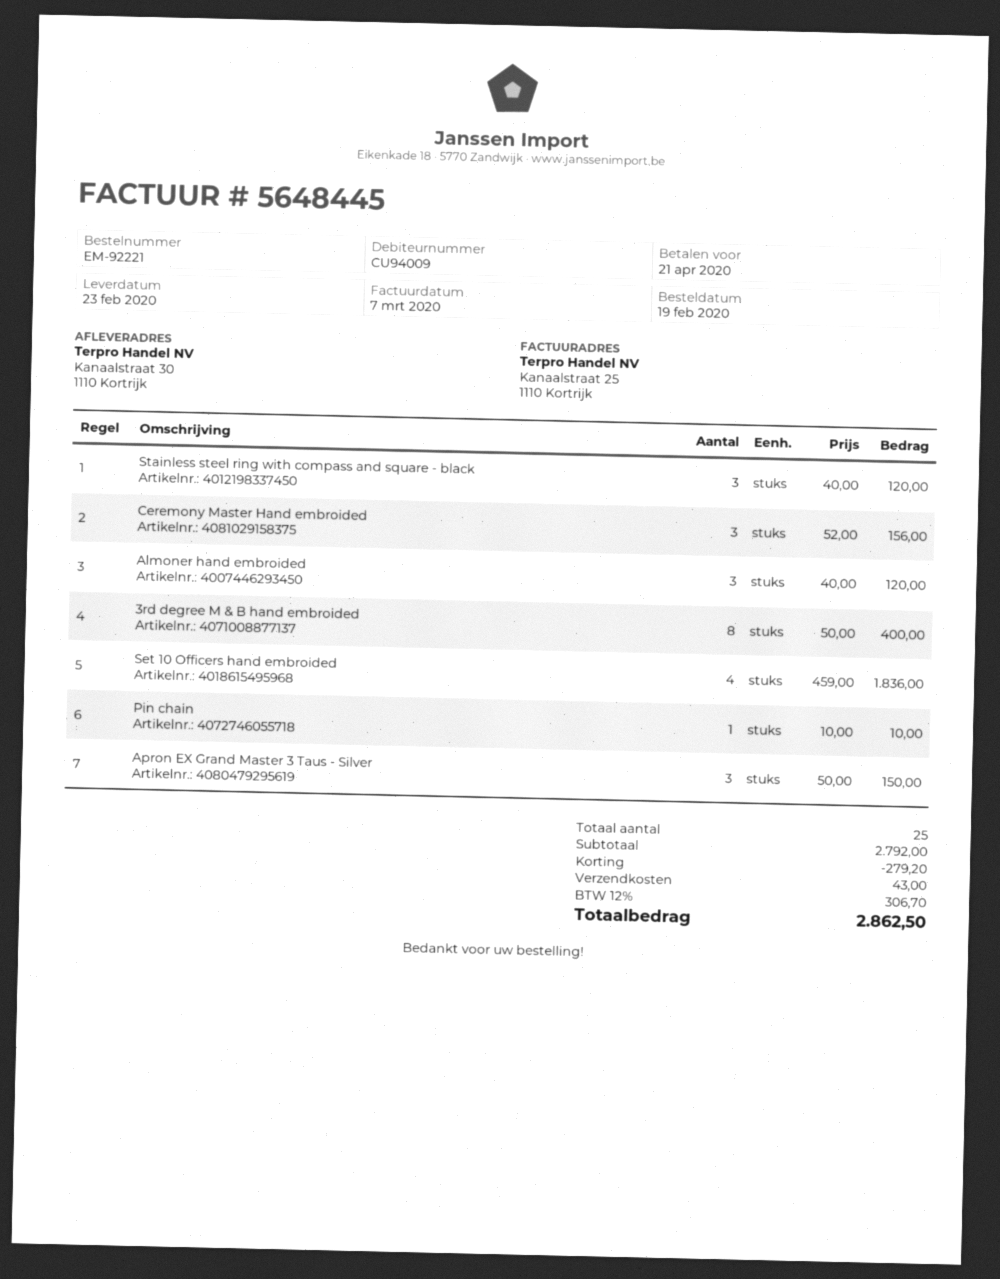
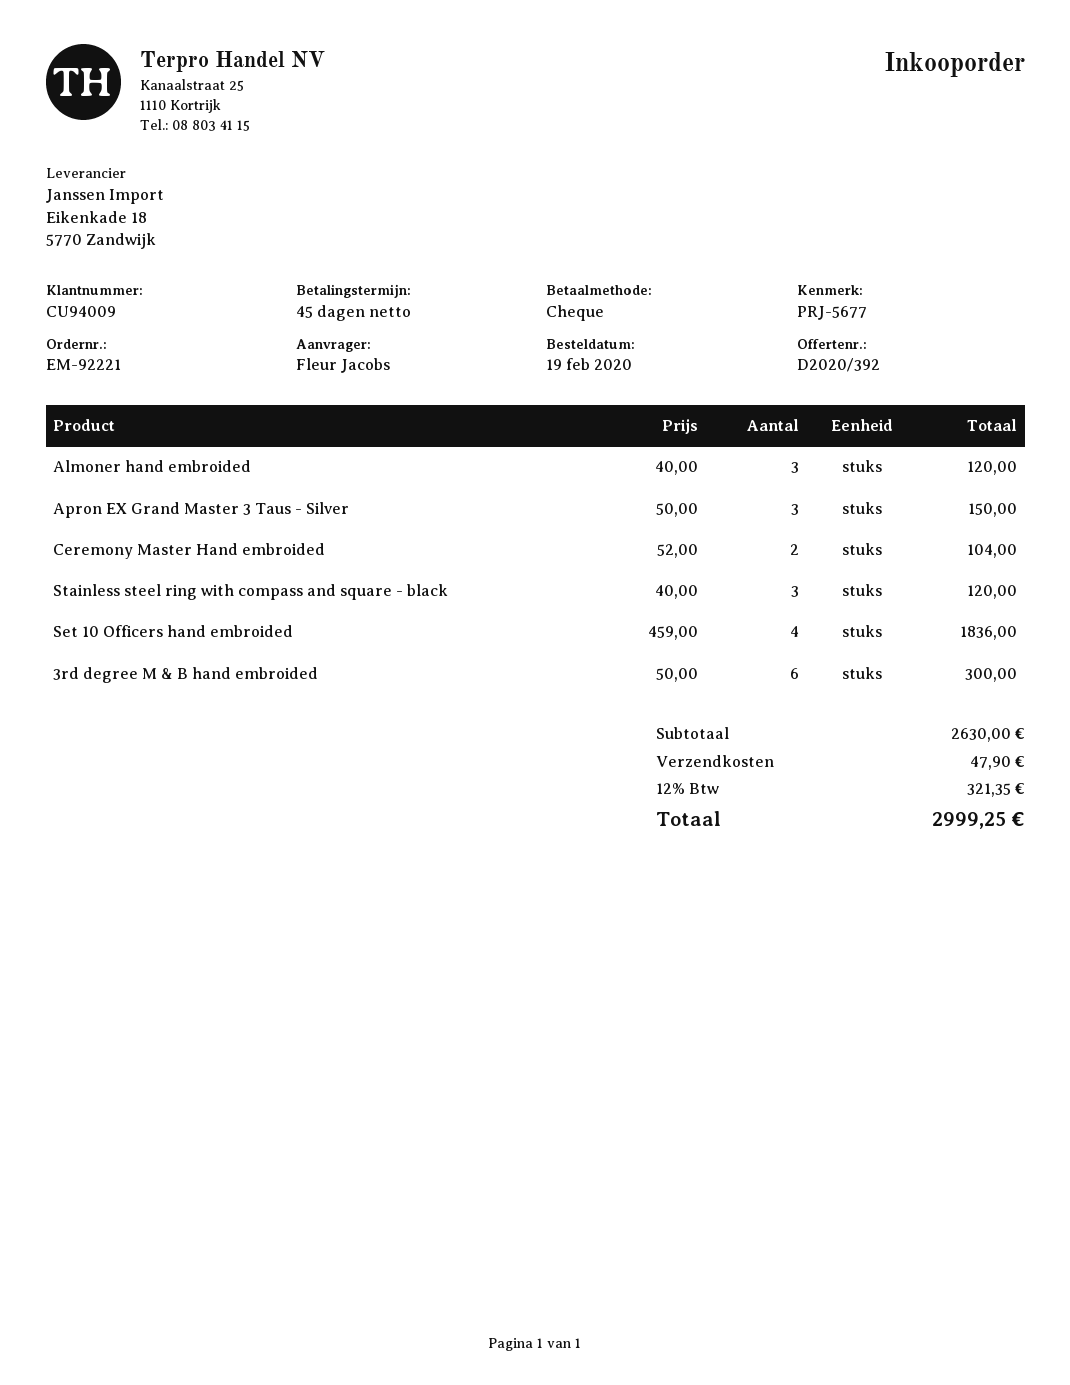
Ceremony Master Hand embroided: 3 x 52.00 = 156.00 -> 2 x 52.00 = 104.00
3rd degree M & B hand embroided: 8 x 50.00 = 400.00 -> 6 x 50.00 = 300.00
Pin chain: 1 x 10.00 = 10.00 -> none
subtotal: 2792.00 -> 2630.00
discount: 279.20 -> none
shipping: 43.00 -> 47.90
tax: 12% = 306.70 -> 12% = 321.35
total: 2862.50 -> 2999.25

